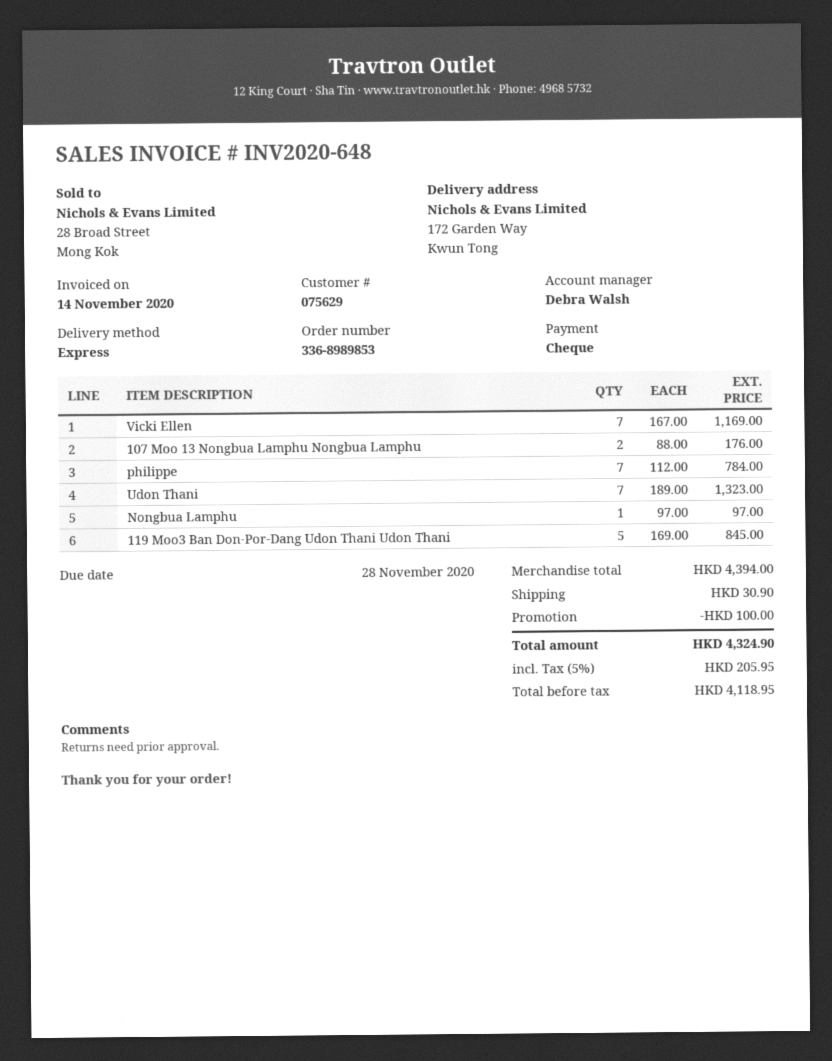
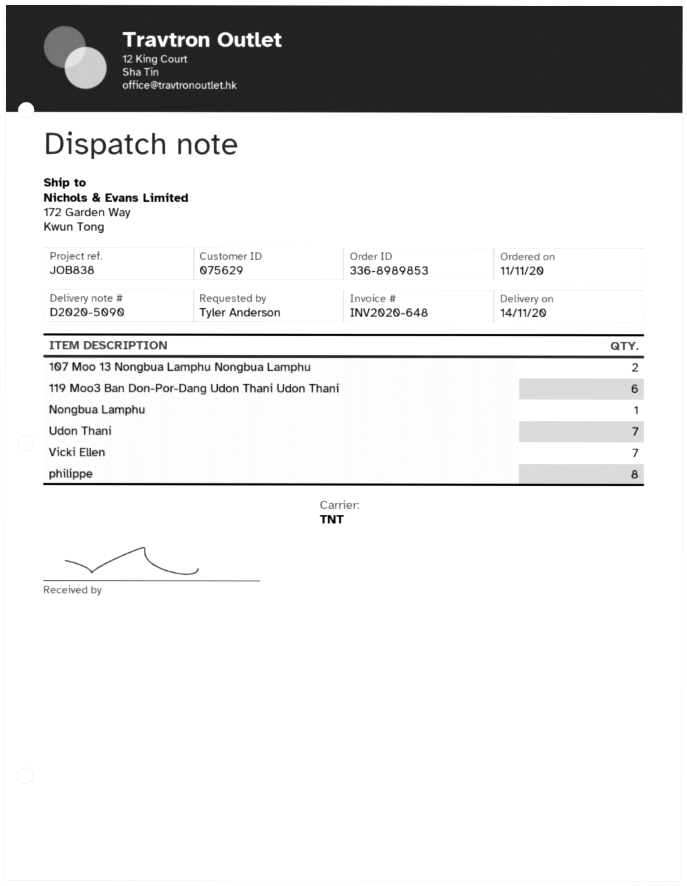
shipping method: express -> TNT
philippe: 7 -> 8
119 Moo3 Ban Don-Por-Dang Udon Thani Udon Thani: 5 -> 6

